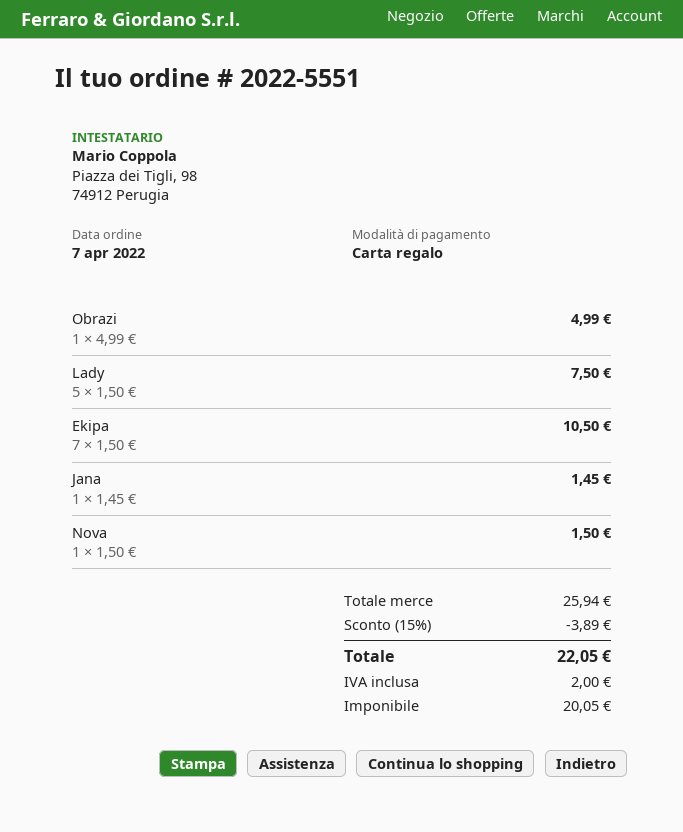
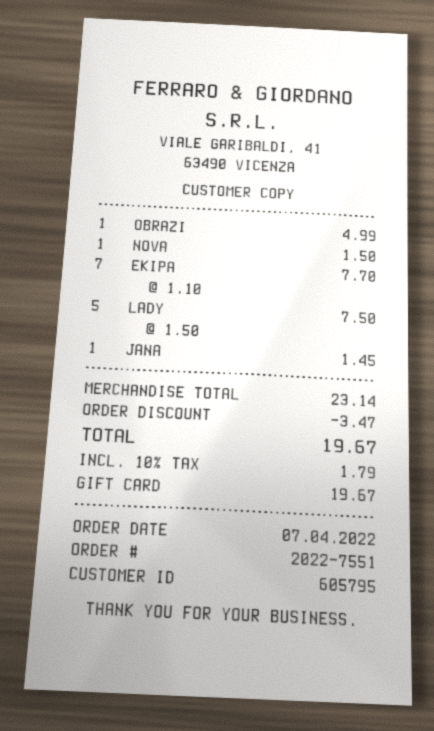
order number: 2022-5551 -> 2022-7551
Ekipa: 7 x 1.50 = 10.50 -> 7 x 1.10 = 7.70
subtotal: 25.94 -> 23.14
discount: 3.89 -> 3.47
tax: 2.00 -> 1.79
total: 22.05 -> 19.67

